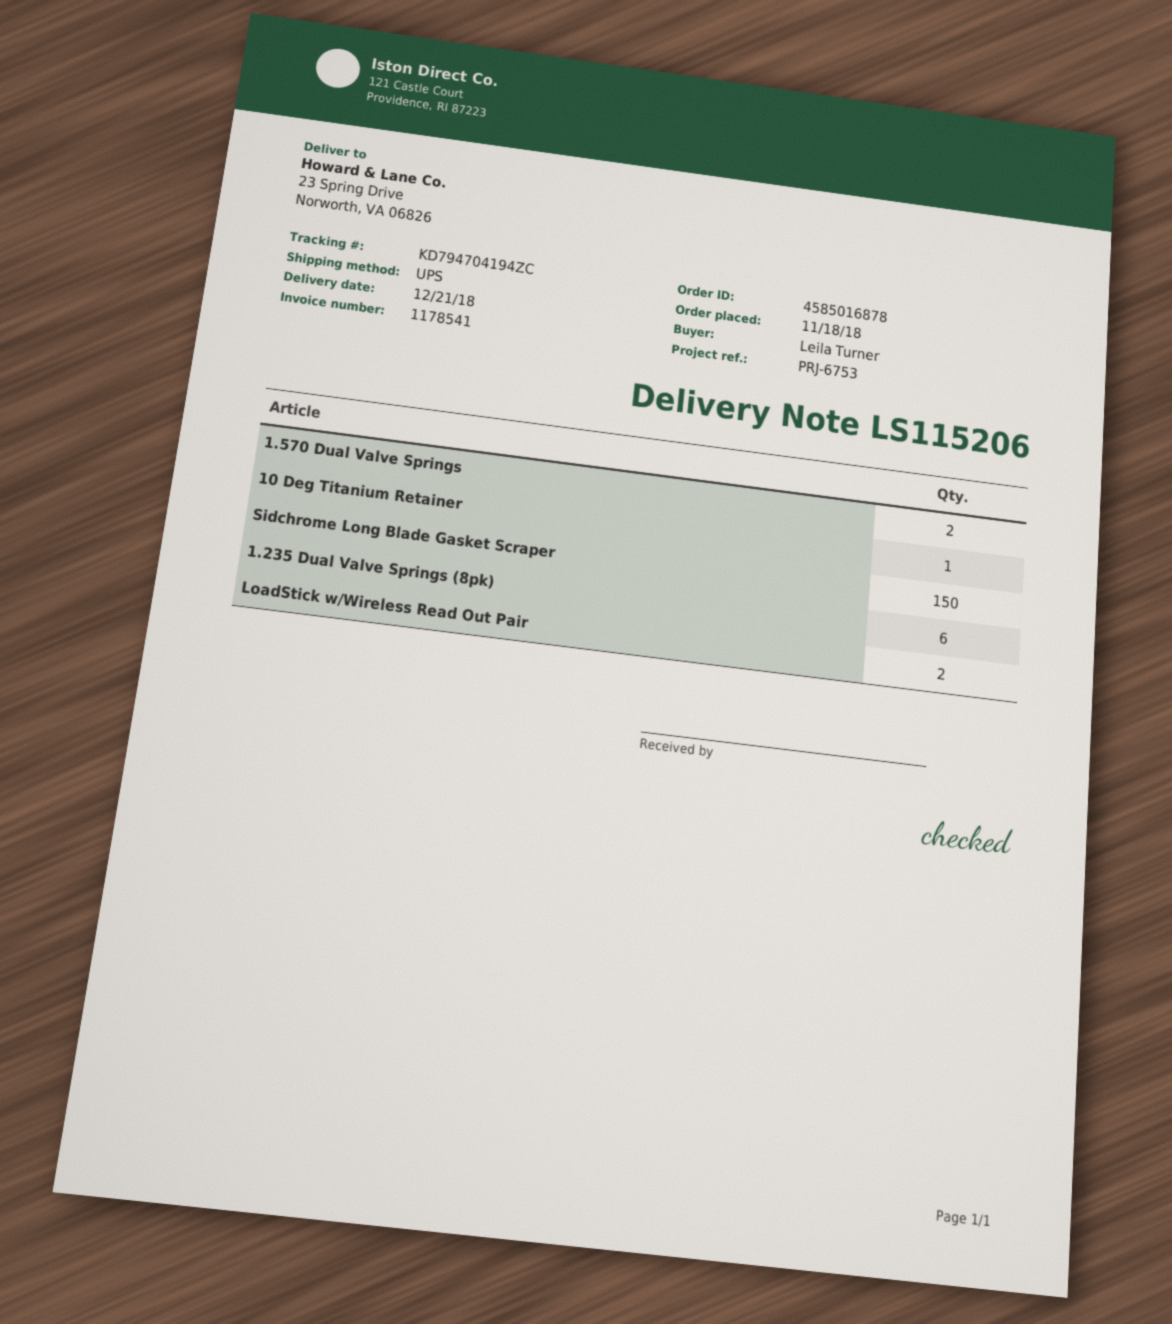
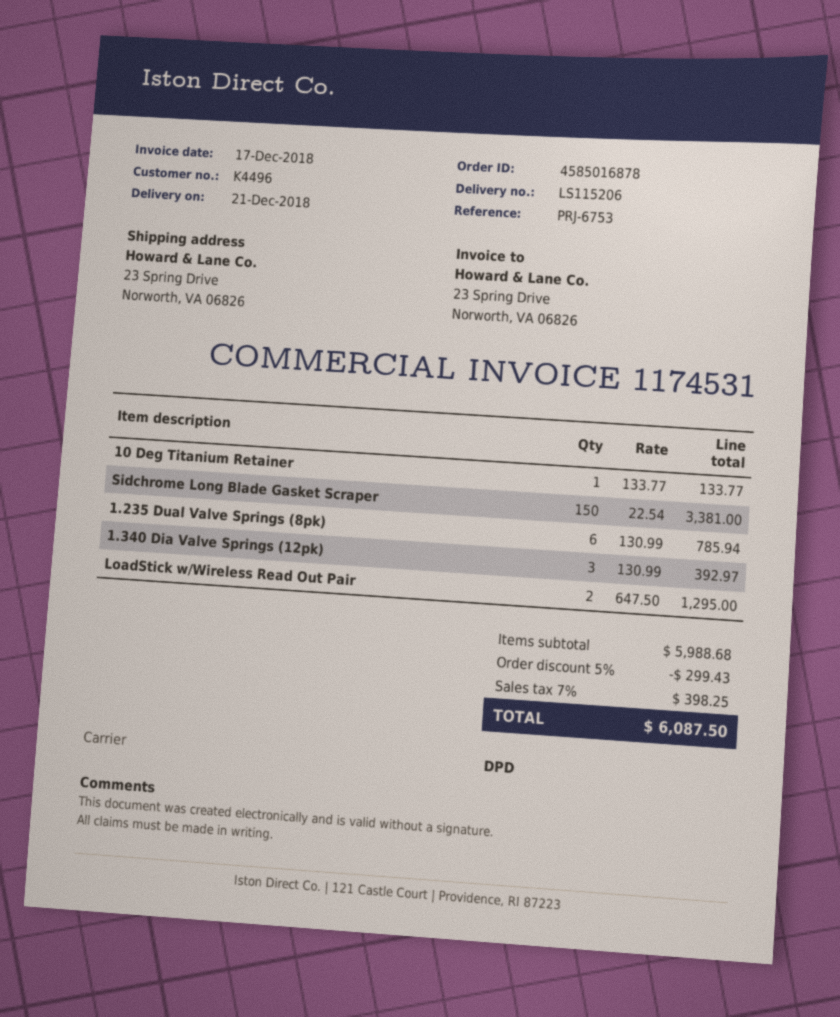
invoice number: 1178541 -> 1174531
shipping method: UPS -> DPD
1.570 Dual Valve Springs: 2 -> none
1.340 Dia Valve Springs (12pk): none -> 3

